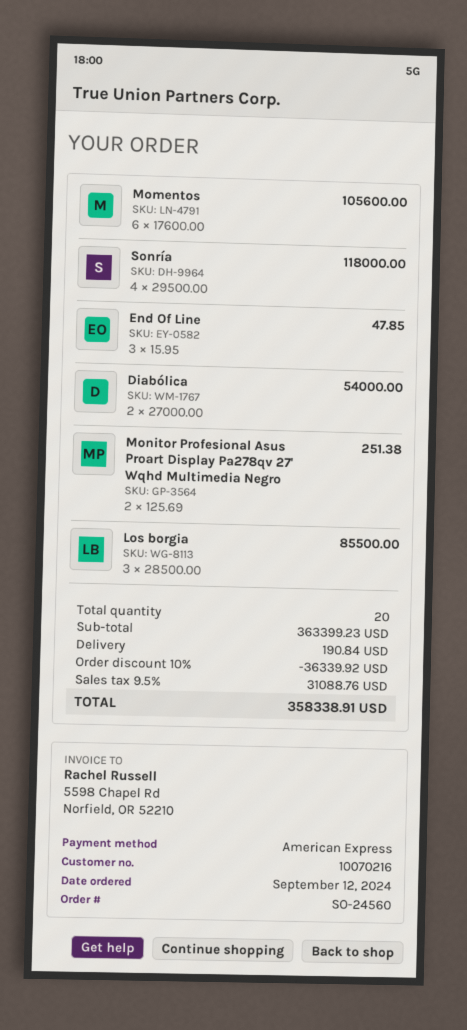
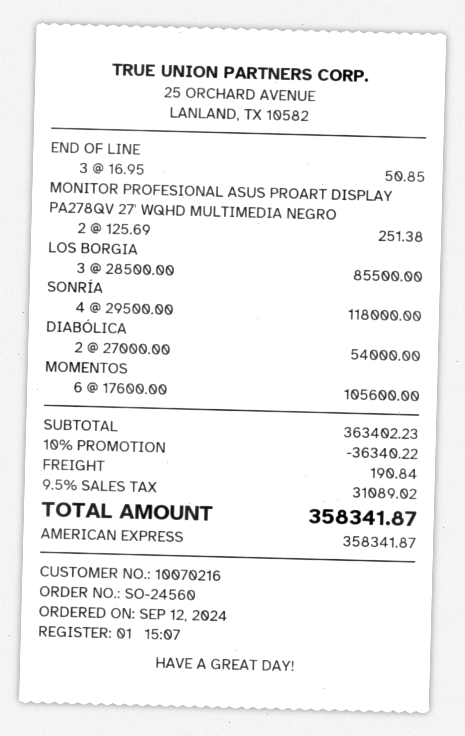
End Of Line: 3 x 15.95 = 47.85 -> 3 x 16.95 = 50.85
subtotal: 363399.23 -> 363402.23
discount: 10% = 36339.92 -> 10% = 36340.22
tax: 9.5% = 31088.76 -> 9.5% = 31089.02
total: 358338.91 -> 358341.87

